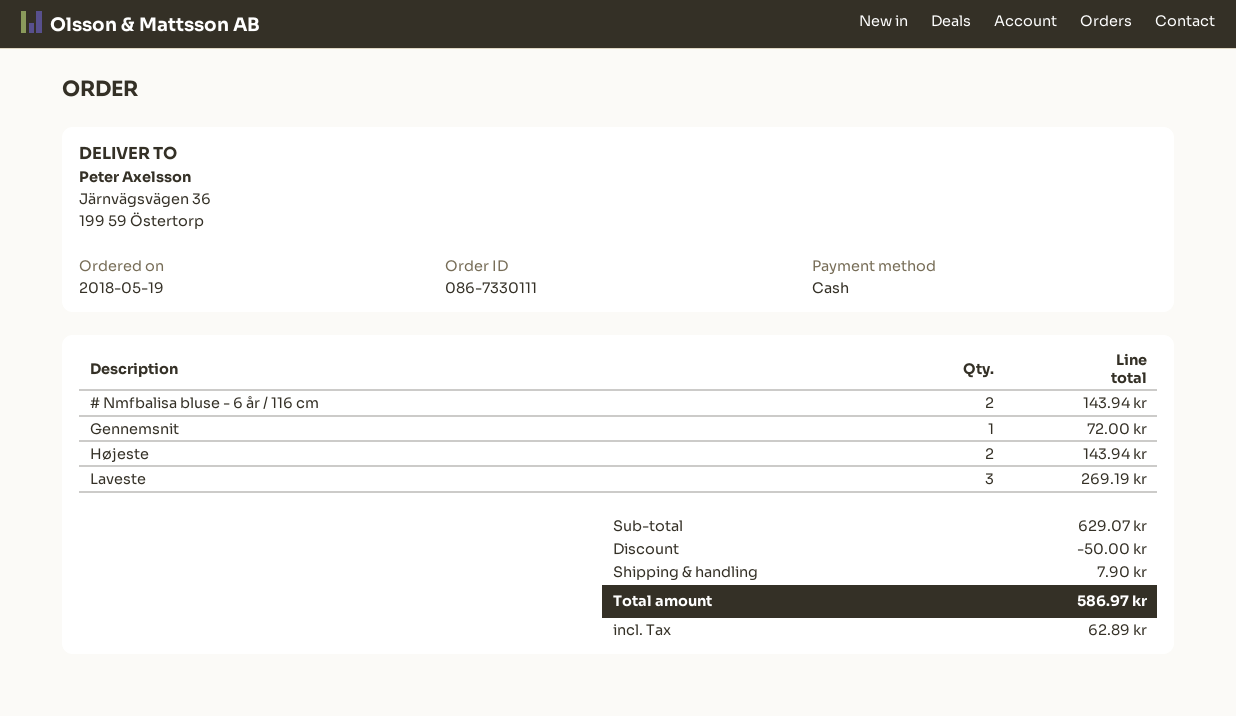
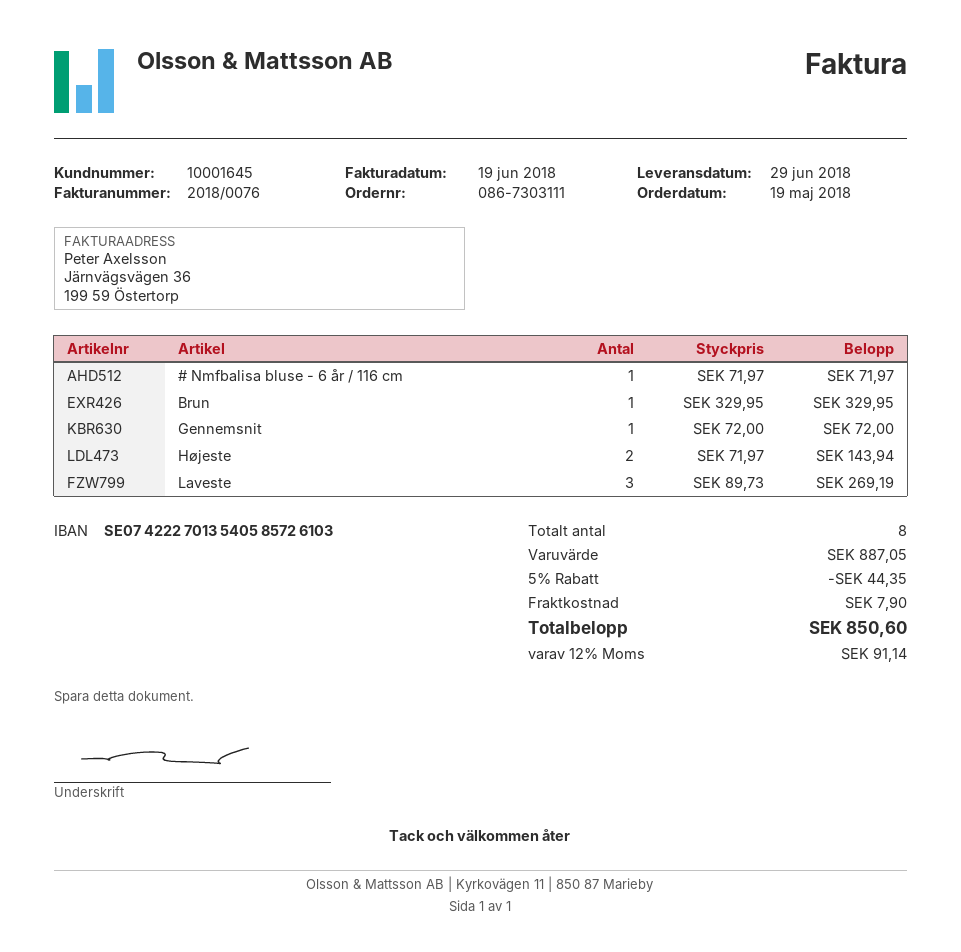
order number: 086-7330111 -> 086-7303111
# Nmfbalisa bluse - 6 år / 116 cm: 2 for 143.94 -> 1 for 71.97
Brun: none -> 1 for 329.95
subtotal: 629.07 -> 887.05
discount: 50.00 -> 44.35
tax: 62.89 -> 91.14
total: 586.97 -> 850.60

